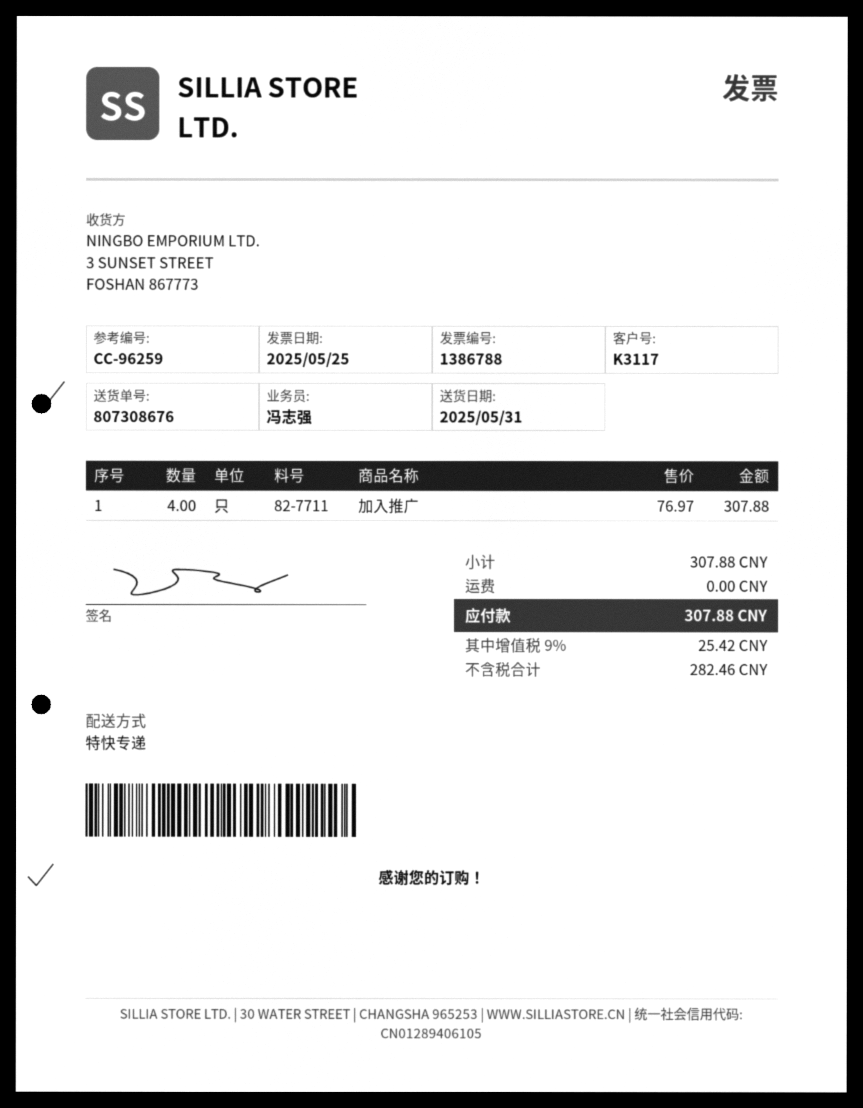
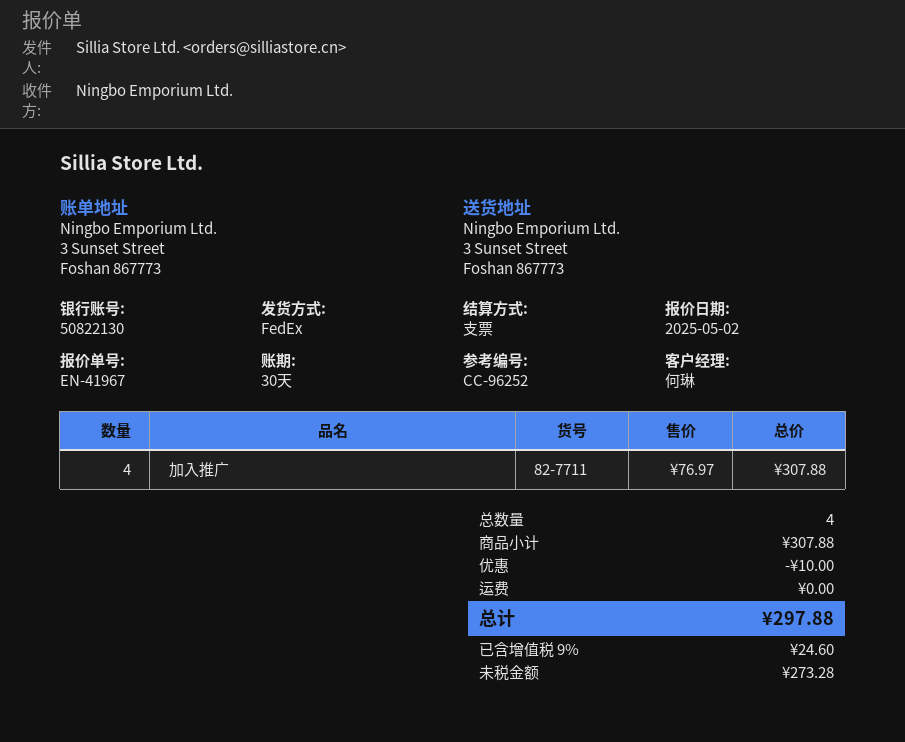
reference: CC-96259 -> CC-96252
sales rep: 冯志强 -> 何琳
shipping method: express -> FedEx
discount: none -> 10.00
net: 282.46 -> 273.28
tax: 9% = 25.42 -> 9% = 24.60
total: 307.88 -> 297.88

